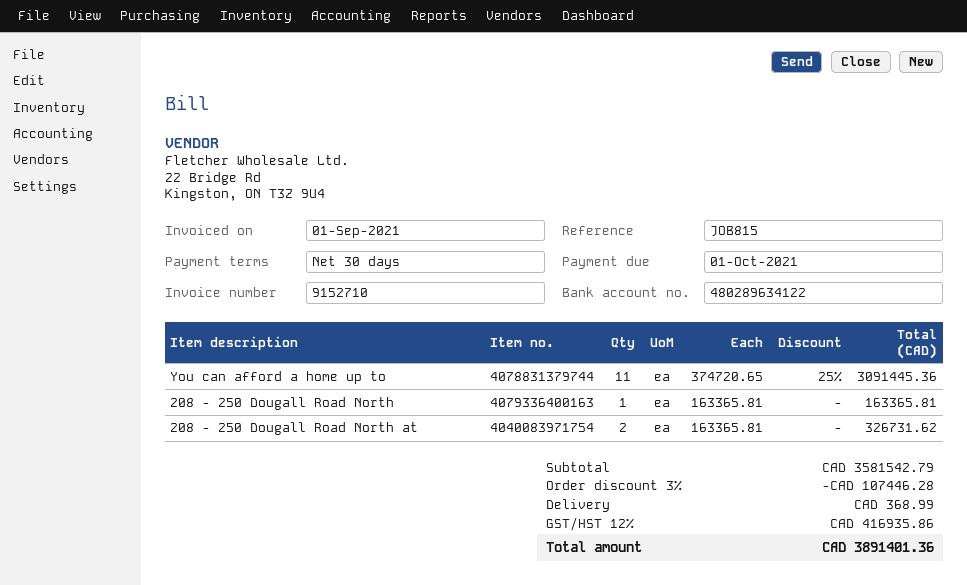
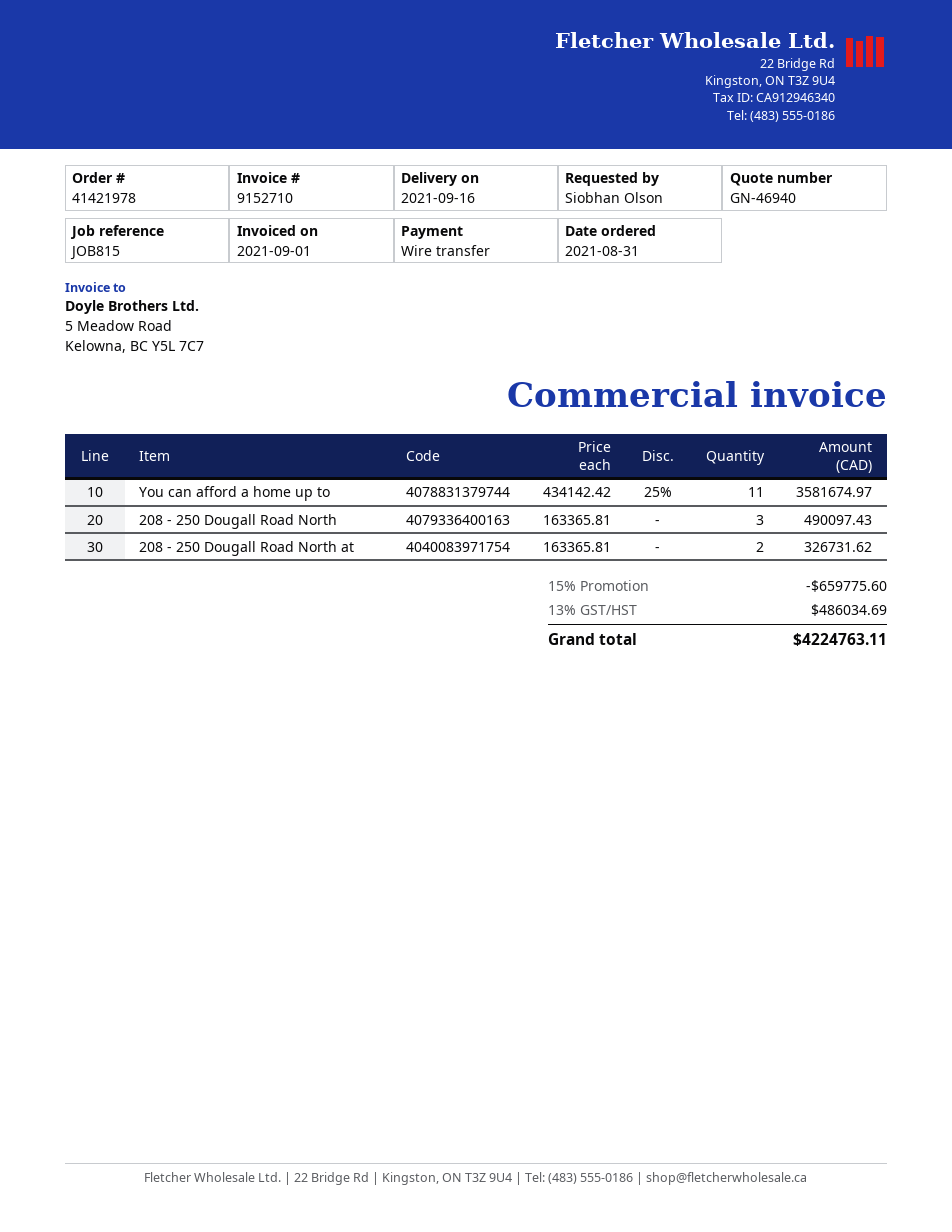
You can afford a home up to: 11 x 374720.65 - 25% = 3091445.36 -> 11 x 434142.42 - 25% = 3581674.97
208 - 250 Dougall Road North: 1 x 163365.81 = 163365.81 -> 3 x 163365.81 = 490097.43
discount: 3% = 107446.28 -> 15% = 659775.60
shipping: 368.99 -> none
tax: 12% = 416935.86 -> 13% = 486034.69
total: 3891401.36 -> 4224763.11

